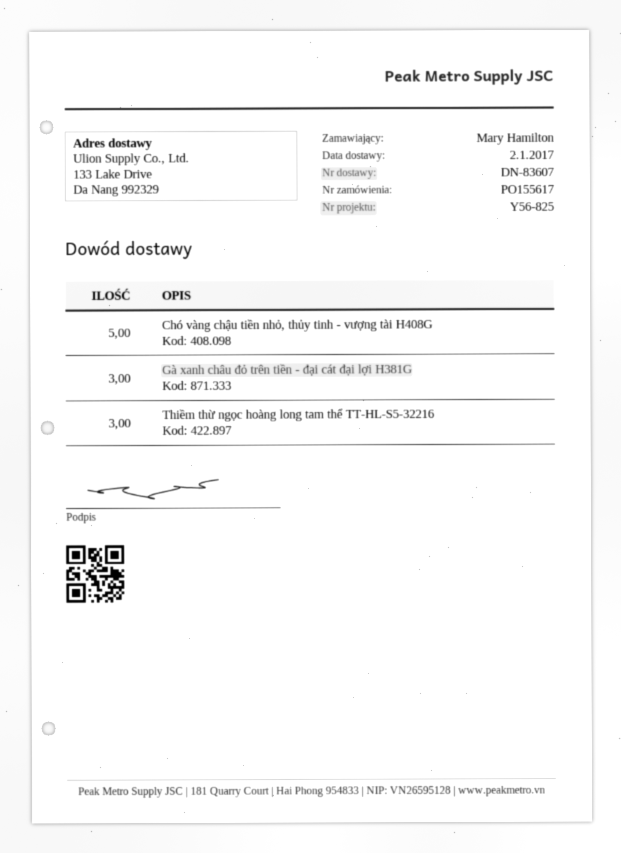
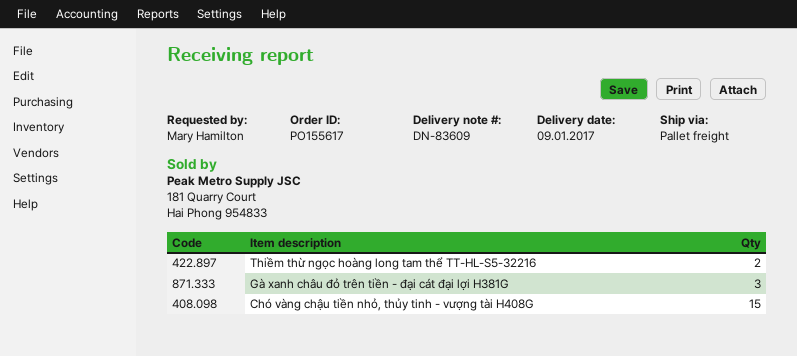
delivery note number: DN-83607 -> DN-83609
delivery date: 2017-01-02 -> 2017-01-09
Chó vàng chậu tiền nhỏ, thủy tinh - vượng tài H408G: 5 -> 15
Thiềm thừ ngọc hoàng long tam thể TT-HL-S5-32216: 3 -> 2

